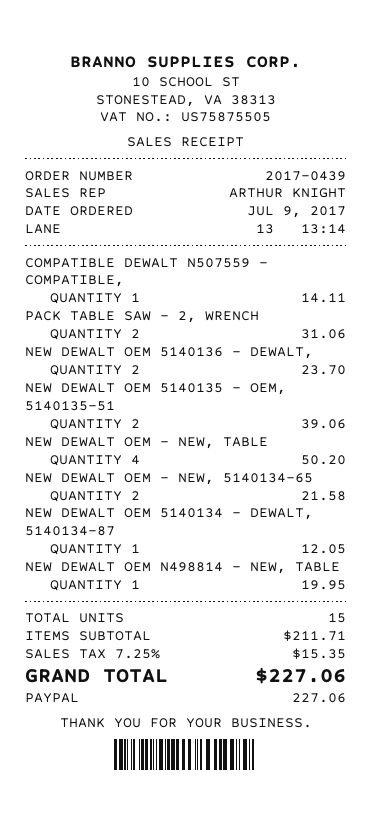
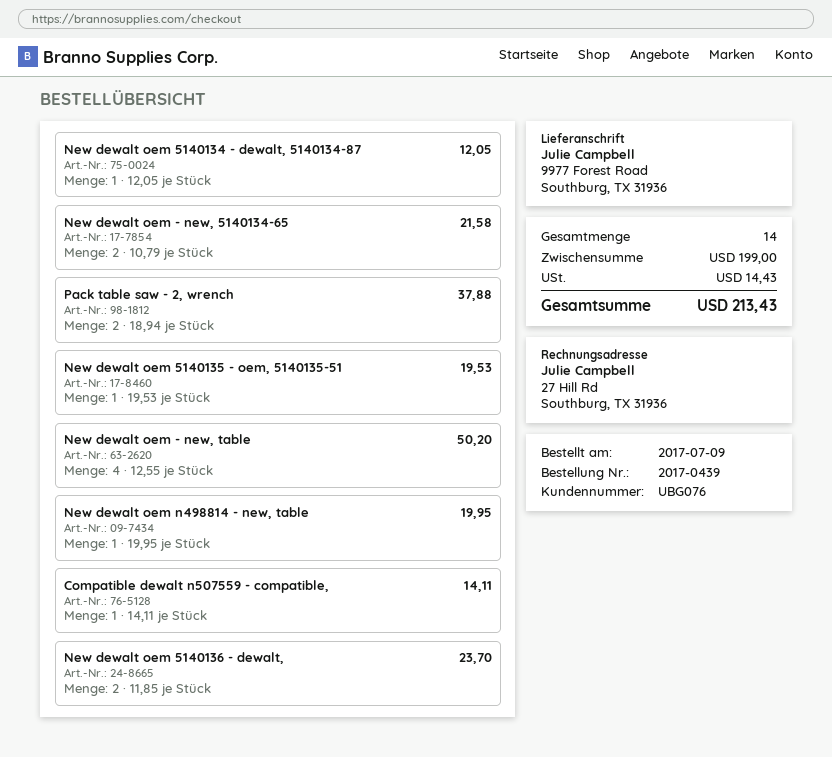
PACK TABLE SAW - 2, WRENCH: 2 for 31.06 -> 2 for 37.88
NEW DEWALT OEM 5140135 - OEM, 5140135-51: 2 for 39.06 -> 1 for 19.53
total quantity: 15 -> 14
subtotal: 211.71 -> 199.00
tax: 15.35 -> 14.43
total: 227.06 -> 213.43

